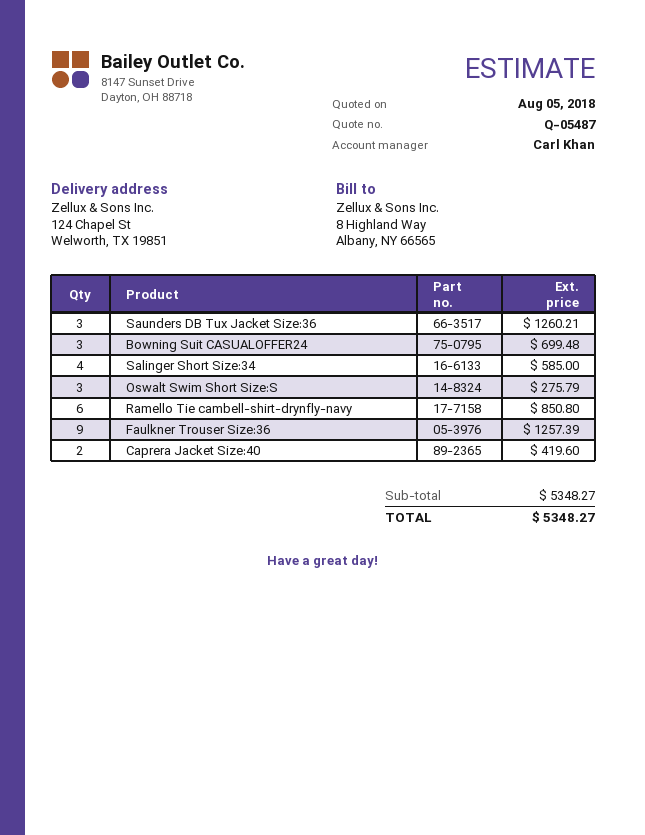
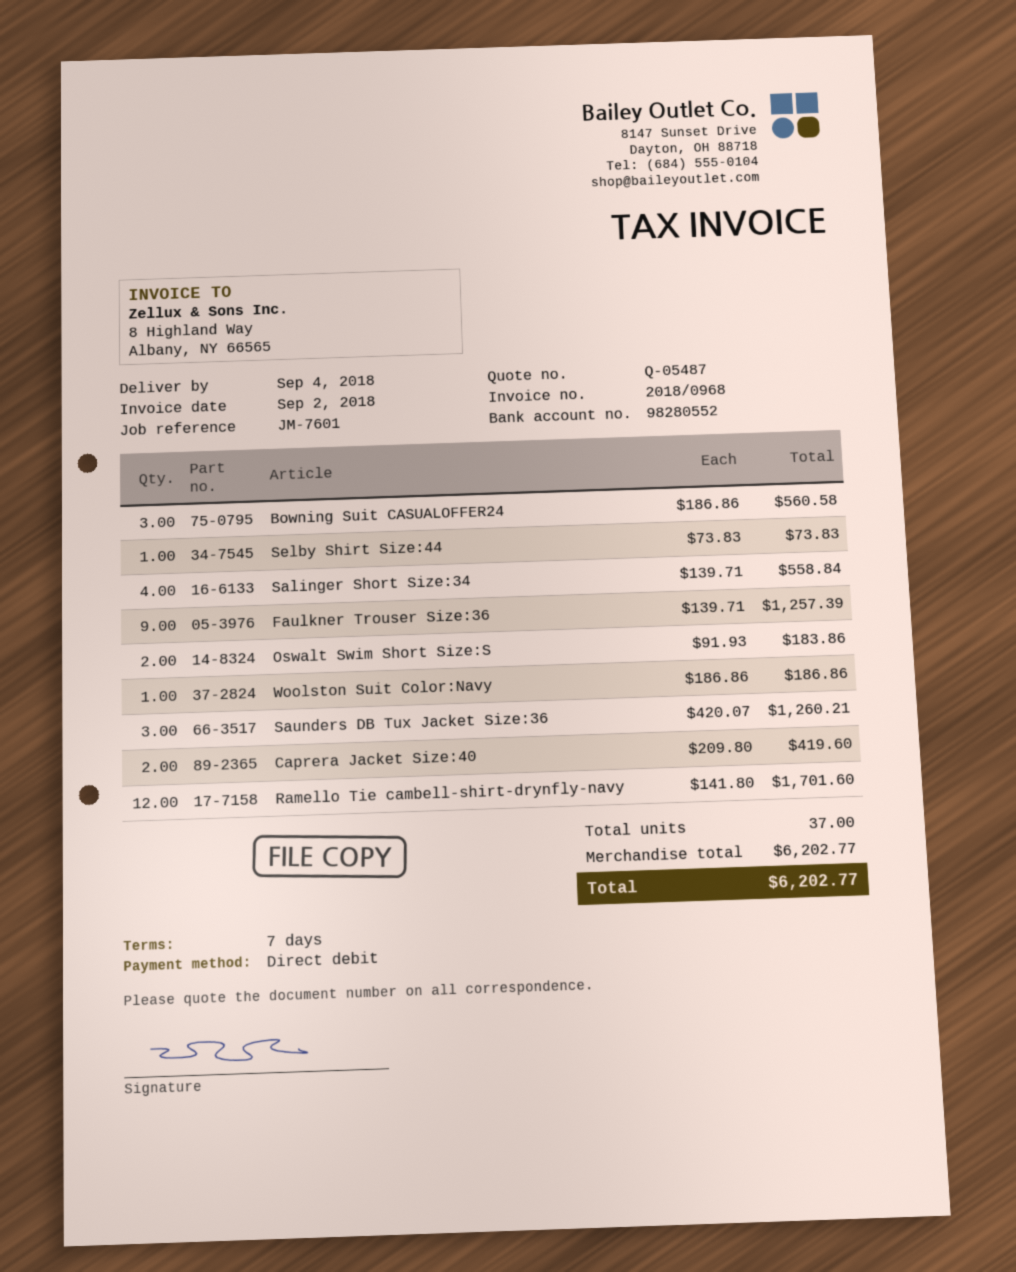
Bowning Suit CASUALOFFER24: 3 for 699.48 -> 3 for 560.58
Salinger Short Size:34: 4 for 585.00 -> 4 for 558.84
Oswalt Swim Short Size:S: 3 for 275.79 -> 2 for 183.86
Ramello Tie cambell-shirt-drynfly-navy: 6 for 850.80 -> 12 for 1701.60
Selby Shirt Size:44: none -> 1 for 73.83
Woolston Suit Color:Navy: none -> 1 for 186.86
subtotal: 5348.27 -> 6202.77
total: 5348.27 -> 6202.77

